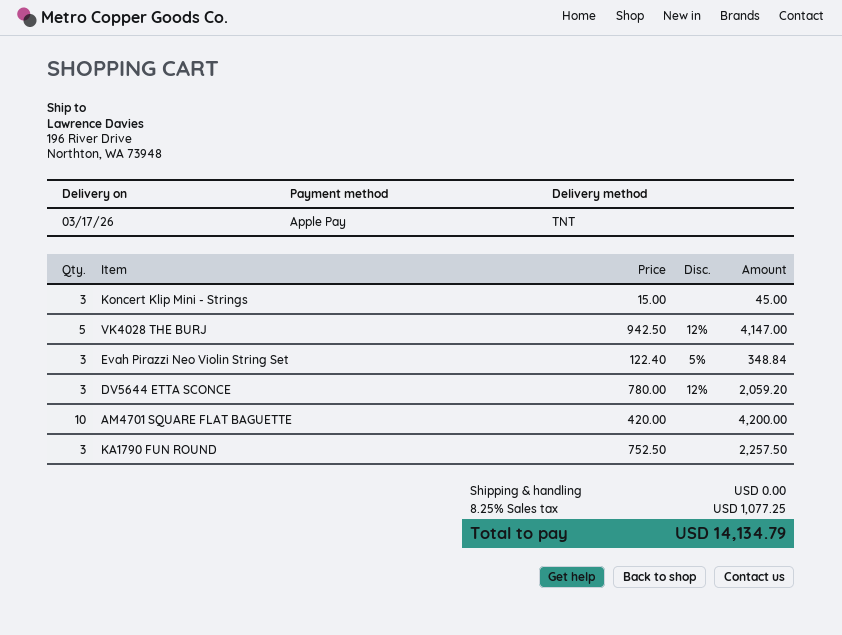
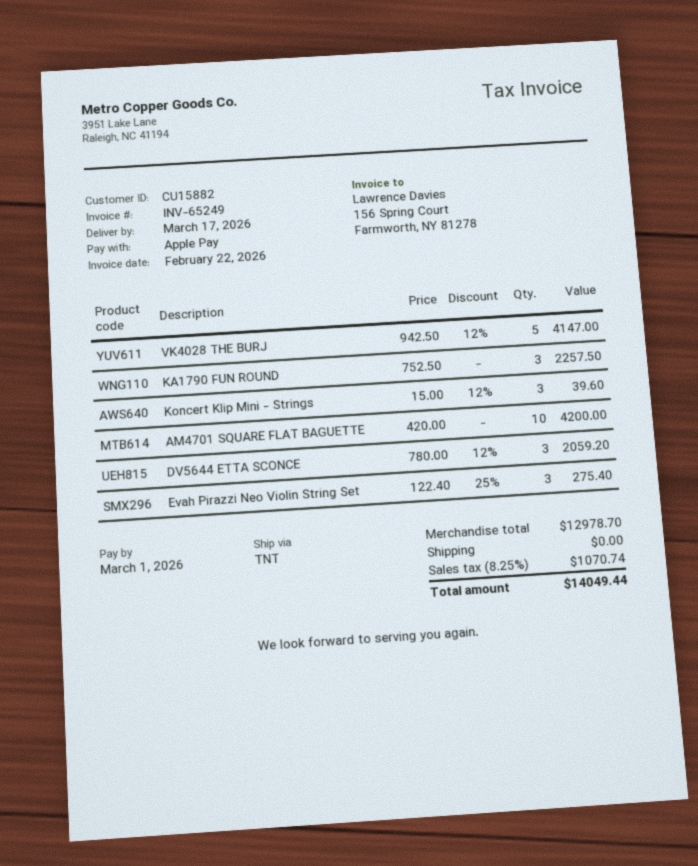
Koncert Klip Mini - Strings: 3 x 15.00 = 45.00 -> 3 x 15.00 - 12% = 39.60
Evah Pirazzi Neo Violin String Set: 3 x 122.40 - 5% = 348.84 -> 3 x 122.40 - 25% = 275.40
tax: 8.25% = 1077.25 -> 8.25% = 1070.74
total: 14134.79 -> 14049.44

